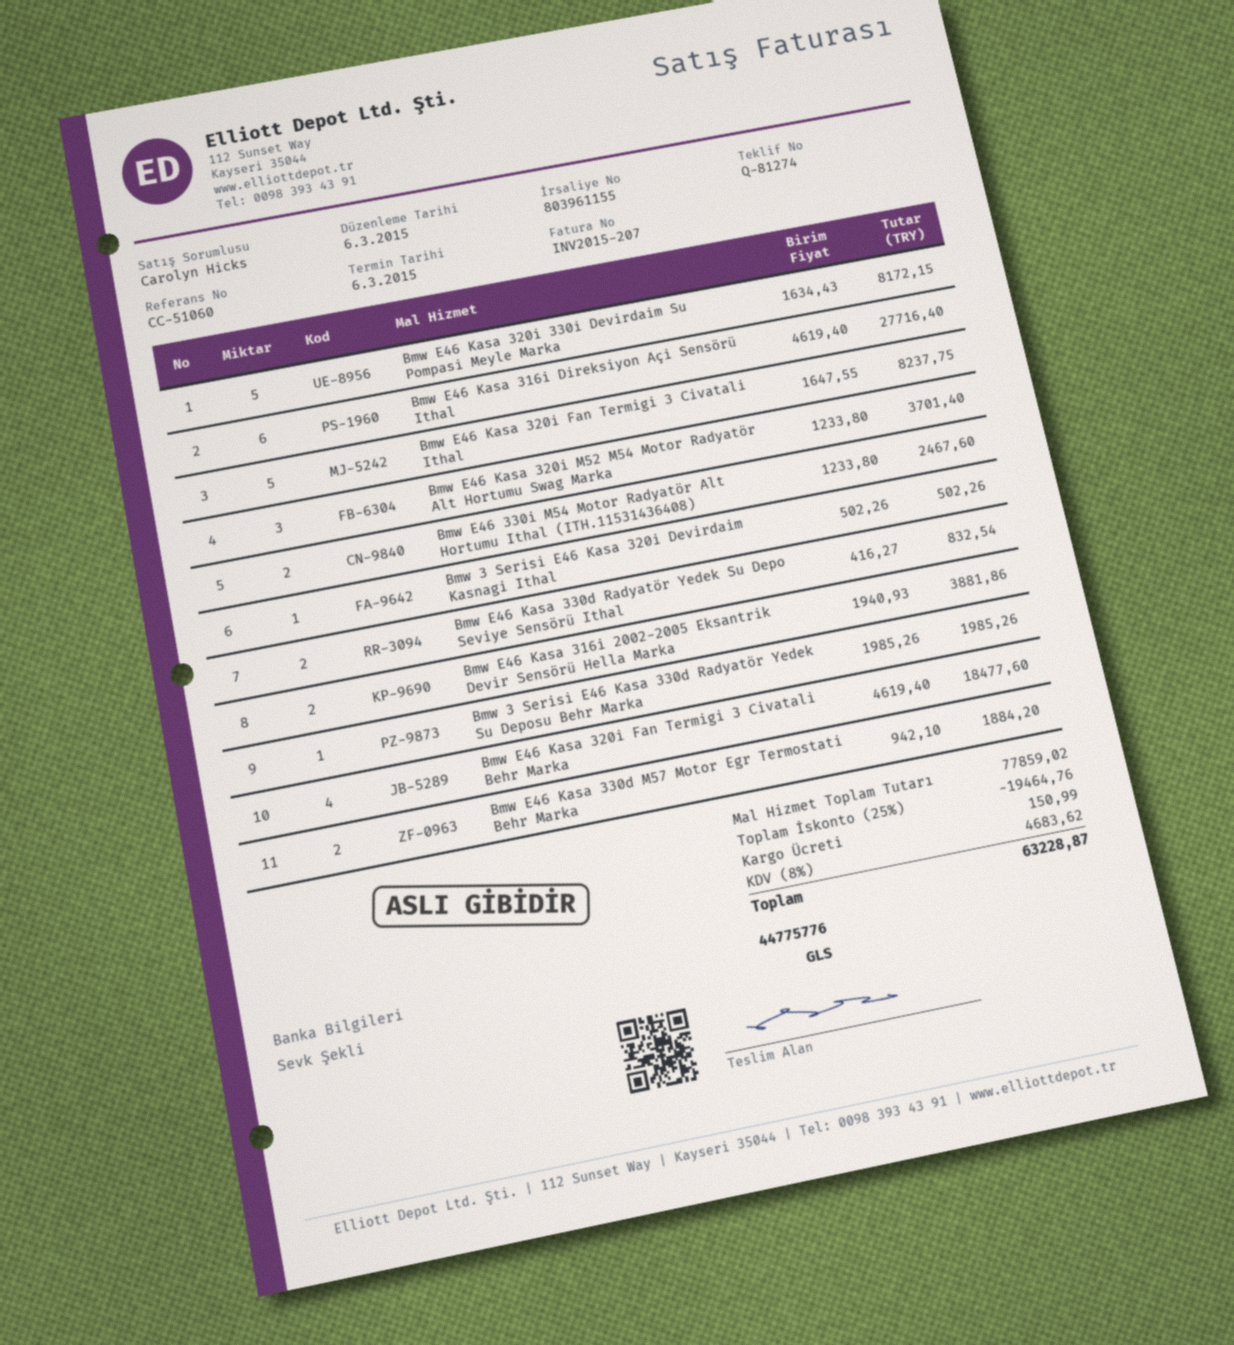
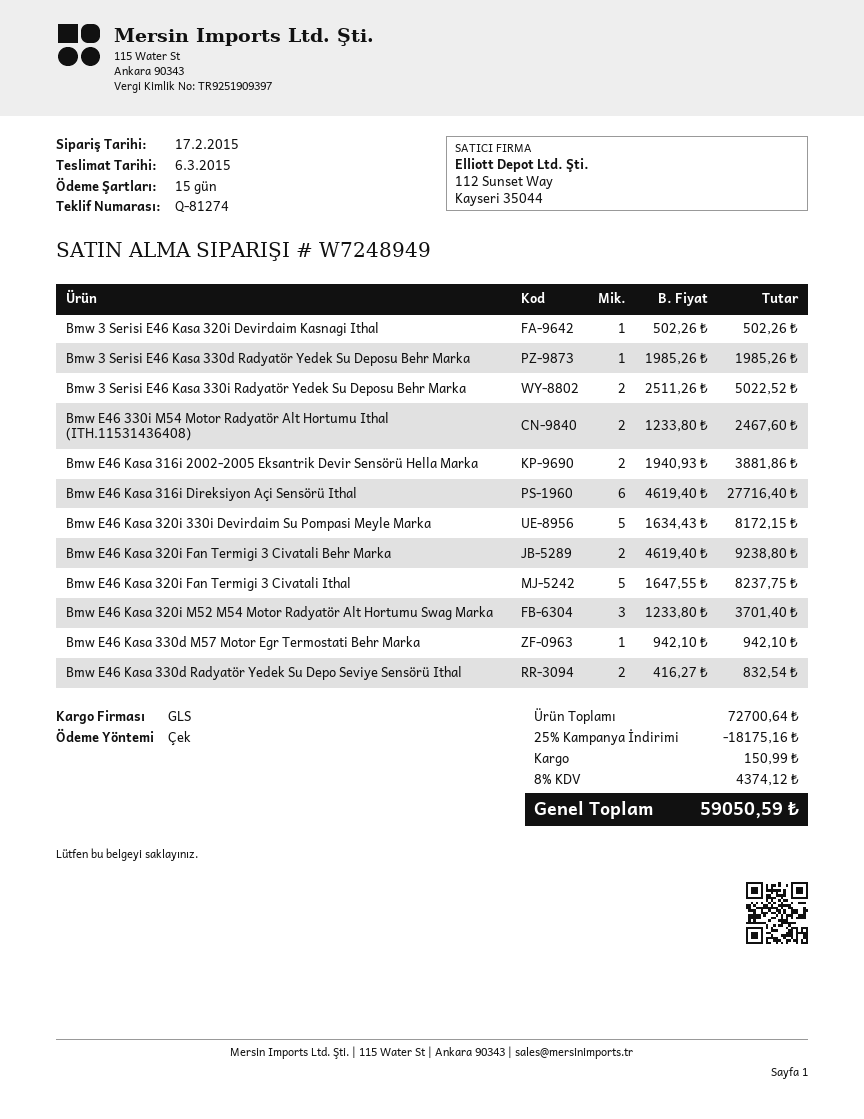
Bmw E46 Kasa 320i Fan Termigi 3 Civatali Behr Marka: 4 x 4619.40 = 18477.60 -> 2 x 4619.40 = 9238.80
Bmw E46 Kasa 330d M57 Motor Egr Termostati Behr Marka: 2 x 942.10 = 1884.20 -> 1 x 942.10 = 942.10
Bmw 3 Serisi E46 Kasa 330i Radyatör Yedek Su Deposu Behr Marka: none -> 2 x 2511.26 = 5022.52
subtotal: 77859.02 -> 72700.64
discount: 25% = 19464.76 -> 25% = 18175.16
tax: 8% = 4683.62 -> 8% = 4374.12
total: 63228.87 -> 59050.59

